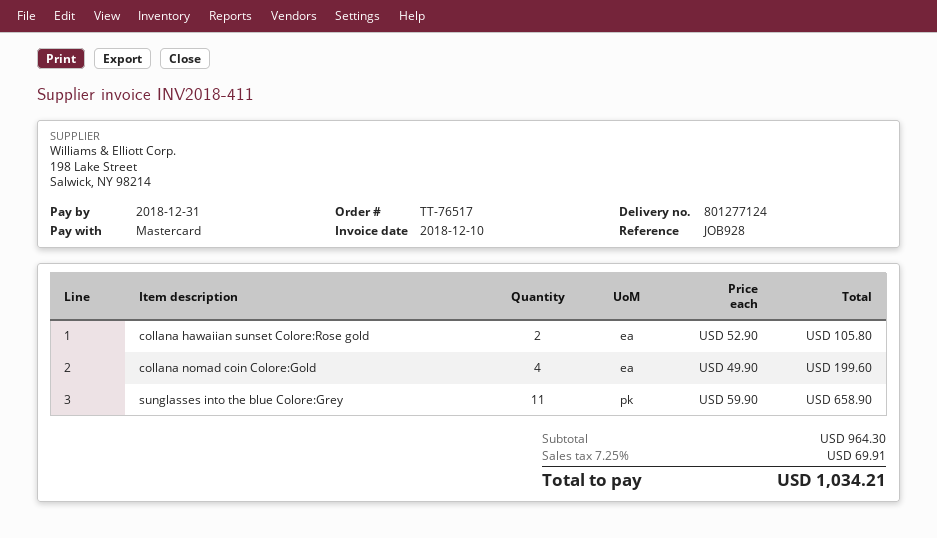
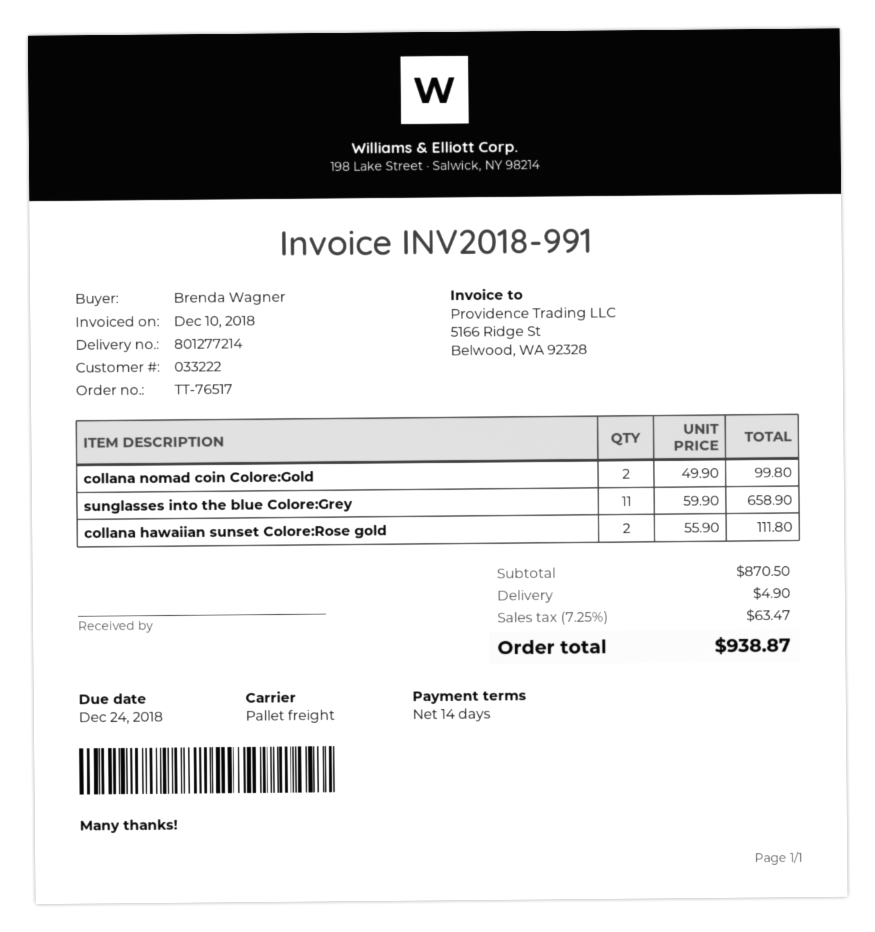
delivery note number: 801277124 -> 801277214
invoice number: INV2018-411 -> INV2018-991
due date: 2018-12-31 -> 2018-12-24
collana hawaiian sunset Colore:Rose gold: 2 x 52.90 = 105.80 -> 2 x 55.90 = 111.80
collana nomad coin Colore:Gold: 4 x 49.90 = 199.60 -> 2 x 49.90 = 99.80
subtotal: 964.30 -> 870.50
shipping: none -> 4.90
tax: 7.25% = 69.91 -> 7.25% = 63.47
total: 1034.21 -> 938.87

